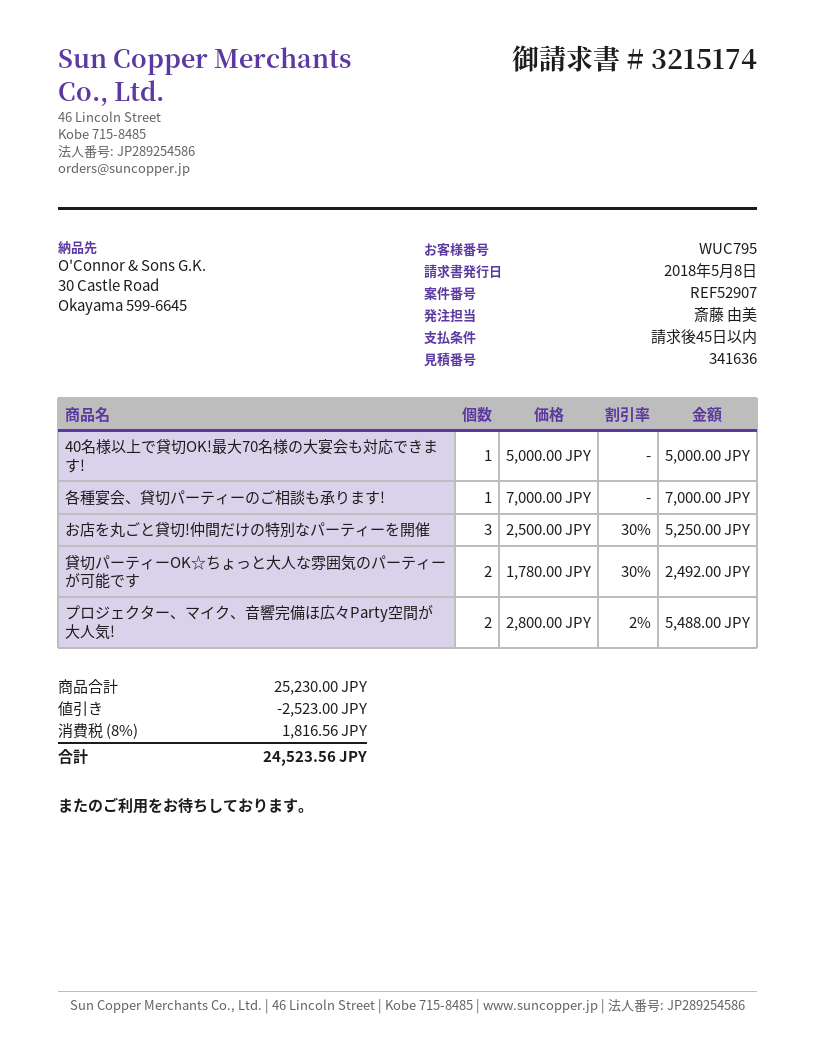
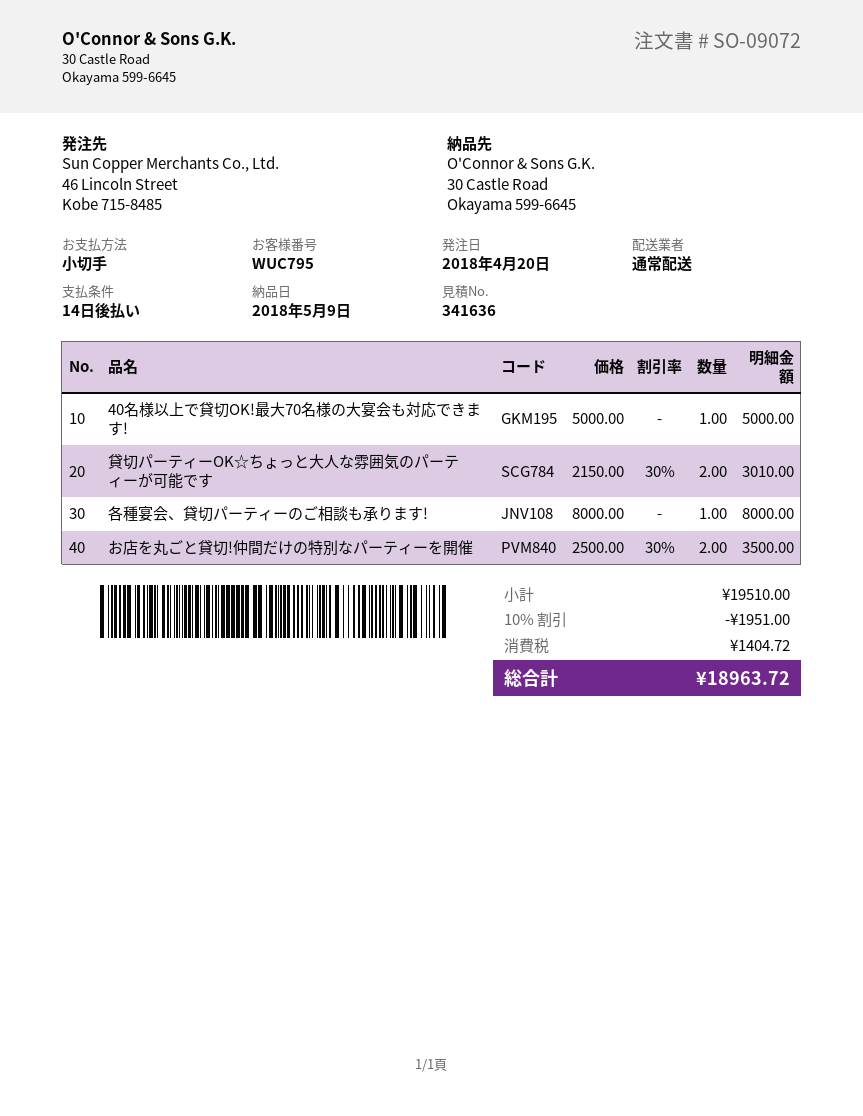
payment terms: 45 days -> 14 days
各種宴会、貸切パーティーのご相談も承ります!: 1 x 7000.00 = 7000.00 -> 1 x 8000.00 = 8000.00
お店を丸ごと貸切!仲間だけの特別なパーティーを開催: 3 x 2500.00 - 30% = 5250.00 -> 2 x 2500.00 - 30% = 3500.00
貸切パーティーOK☆ちょっと大人な雰囲気のパーティーが可能です: 2 x 1780.00 - 30% = 2492.00 -> 2 x 2150.00 - 30% = 3010.00
プロジェクター、マイク、音響完備ほ広々Party空間が大人気!: 2 x 2800.00 - 2% = 5488.00 -> none
subtotal: 25230.00 -> 19510.00
discount: 2523.00 -> 1951.00
tax: 1816.56 -> 1404.72
total: 24523.56 -> 18963.72

